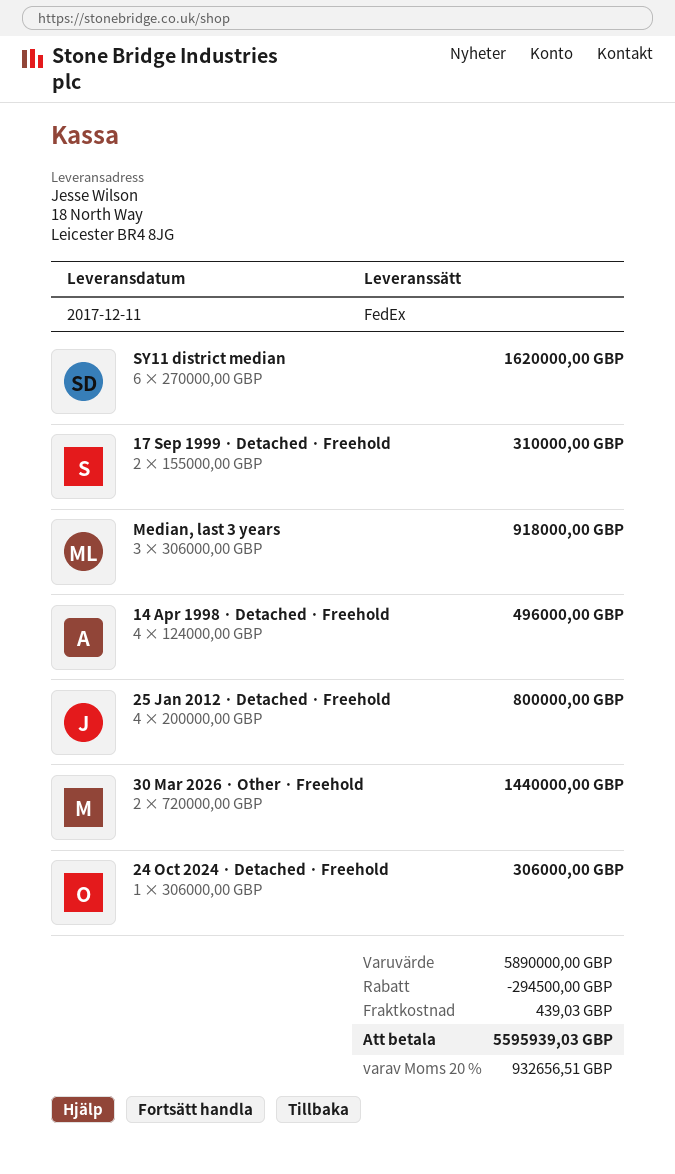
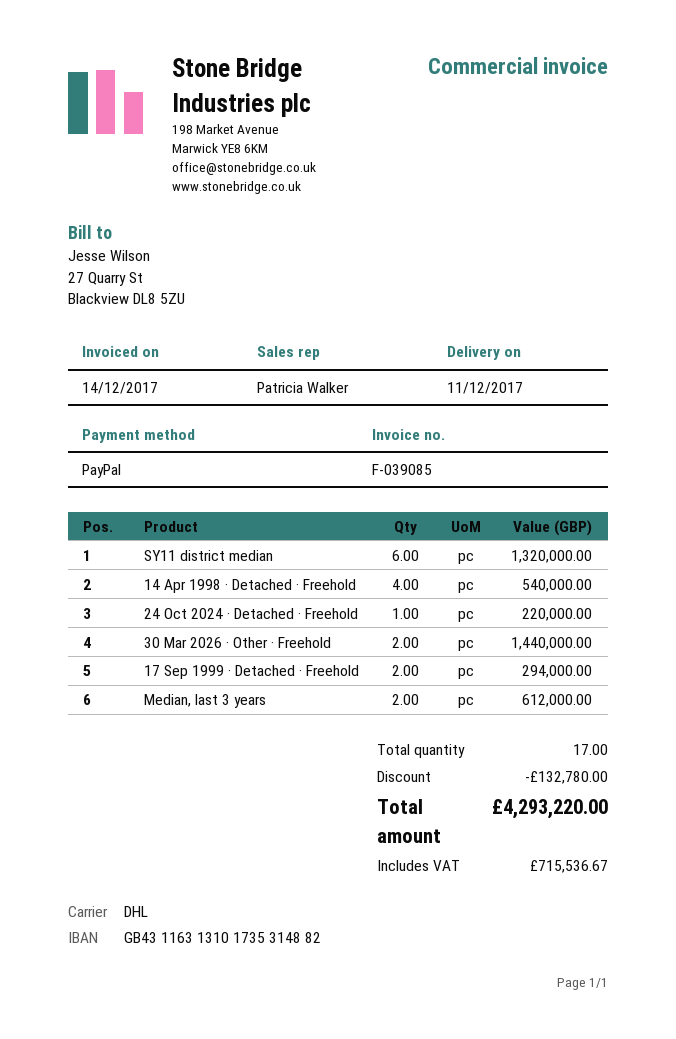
shipping method: FedEx -> DHL
SY11 district median: 6 for 1620000.00 -> 6 for 1320000.00
17 Sep 1999 · Detached · Freehold: 2 for 310000.00 -> 2 for 294000.00
Median, last 3 years: 3 for 918000.00 -> 2 for 612000.00
14 Apr 1998 · Detached · Freehold: 4 for 496000.00 -> 4 for 540000.00
25 Jan 2012 · Detached · Freehold: 4 for 800000.00 -> none
24 Oct 2024 · Detached · Freehold: 1 for 306000.00 -> 1 for 220000.00
discount: 294500.00 -> 132780.00
shipping: 439.03 -> none
tax: 932656.51 -> 715536.67
total: 5595939.03 -> 4293220.00

